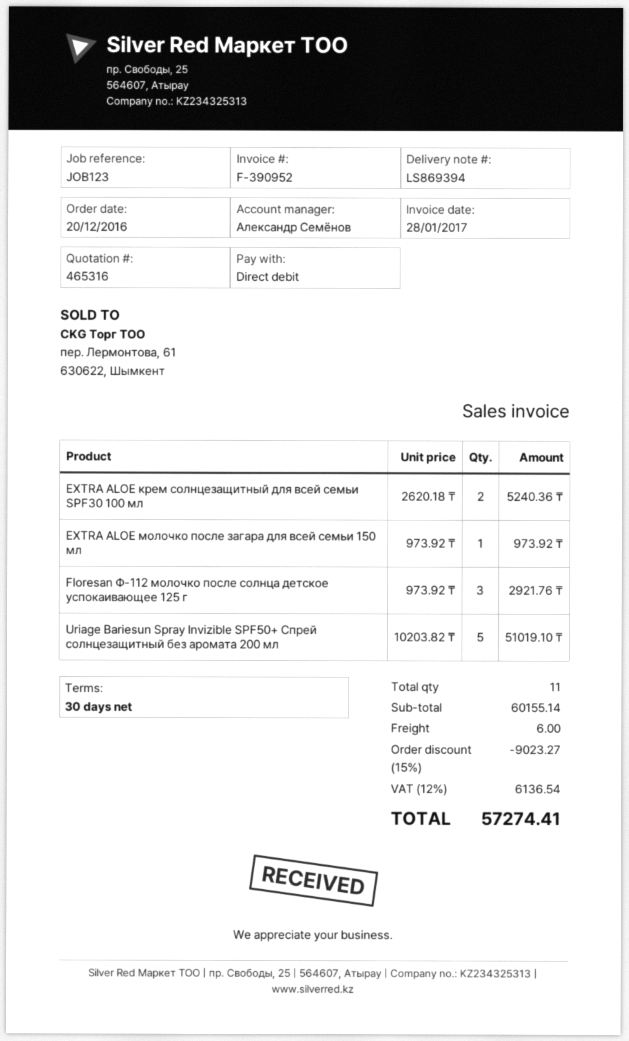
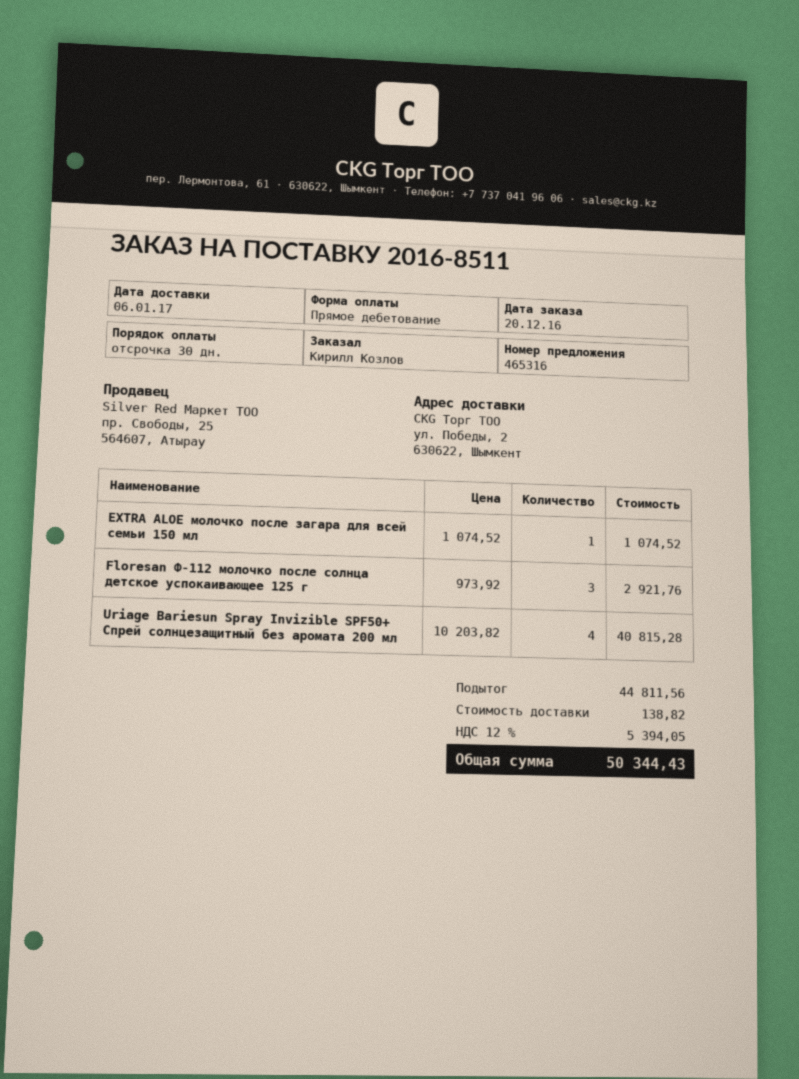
EXTRA ALOE крем солнцезащитный для всей семьи SPF30 100 мл: 2 x 2620.18 = 5240.36 -> none
EXTRA ALOE молочко после загара для всей семьи 150 мл: 1 x 973.92 = 973.92 -> 1 x 1074.52 = 1074.52
Uriage Bariesun Spray Invizible SPF50+ Спрей солнцезащитный без аромата 200 мл: 5 x 10203.82 = 51019.10 -> 4 x 10203.82 = 40815.28
subtotal: 60155.14 -> 44811.56
discount: 15% = 9023.27 -> none
shipping: 6.00 -> 138.82
tax: 12% = 6136.54 -> 12% = 5394.05
total: 57274.41 -> 50344.43

